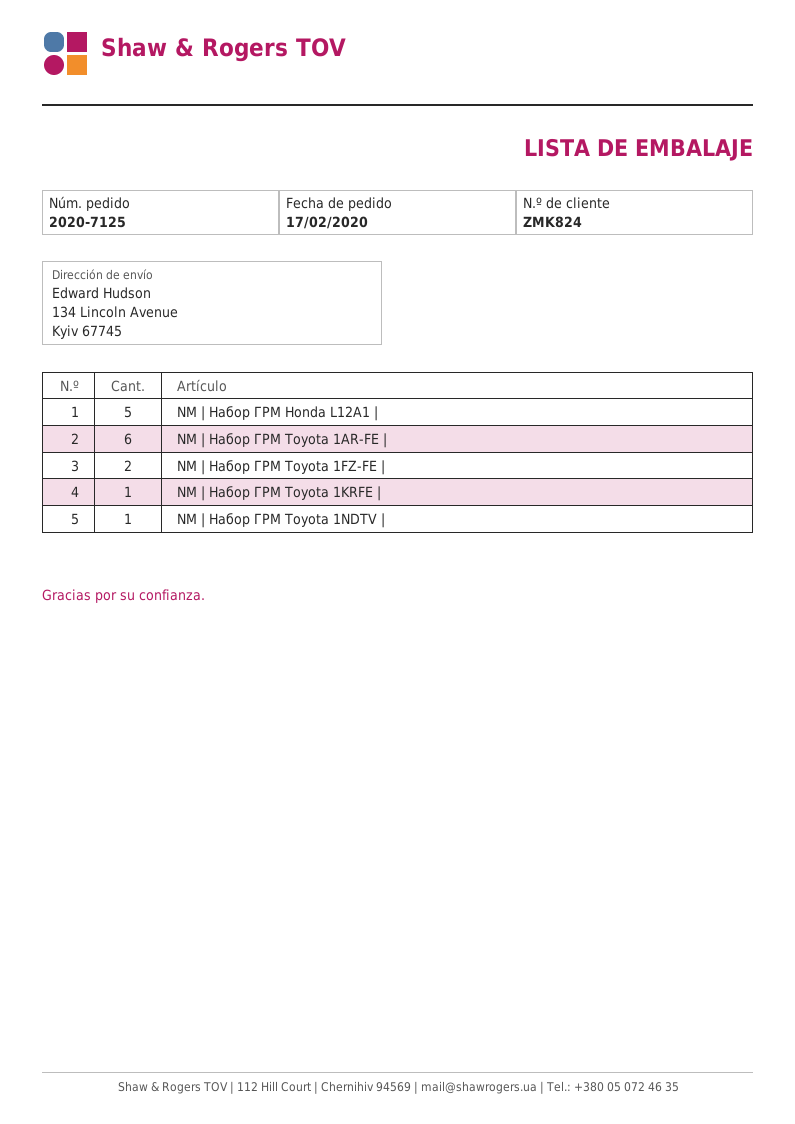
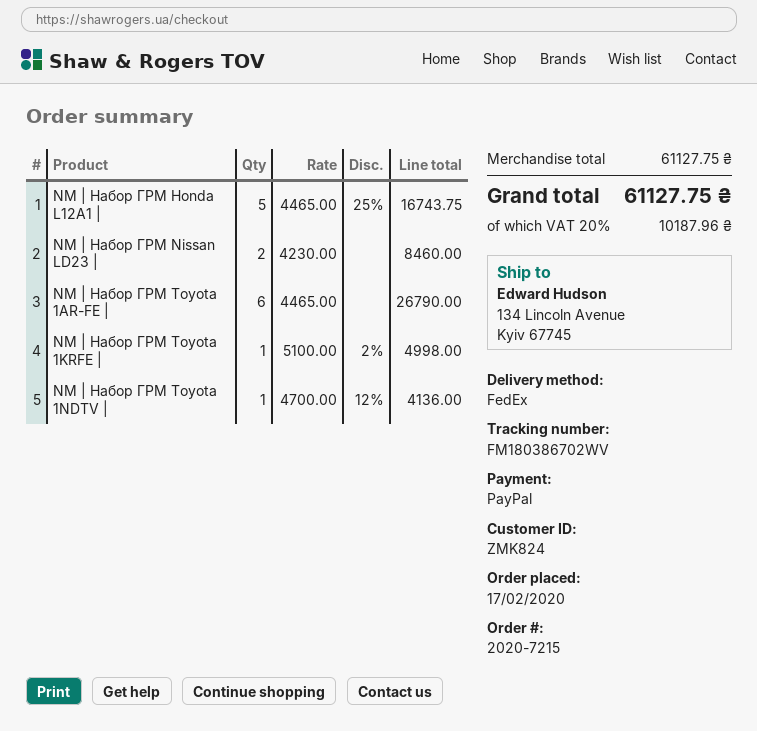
order number: 2020-7125 -> 2020-7215
NM | Набор ГРМ Toyota 1FZ-FE |: 2 -> none
NM | Набор ГРМ Nissan LD23 |: none -> 2

